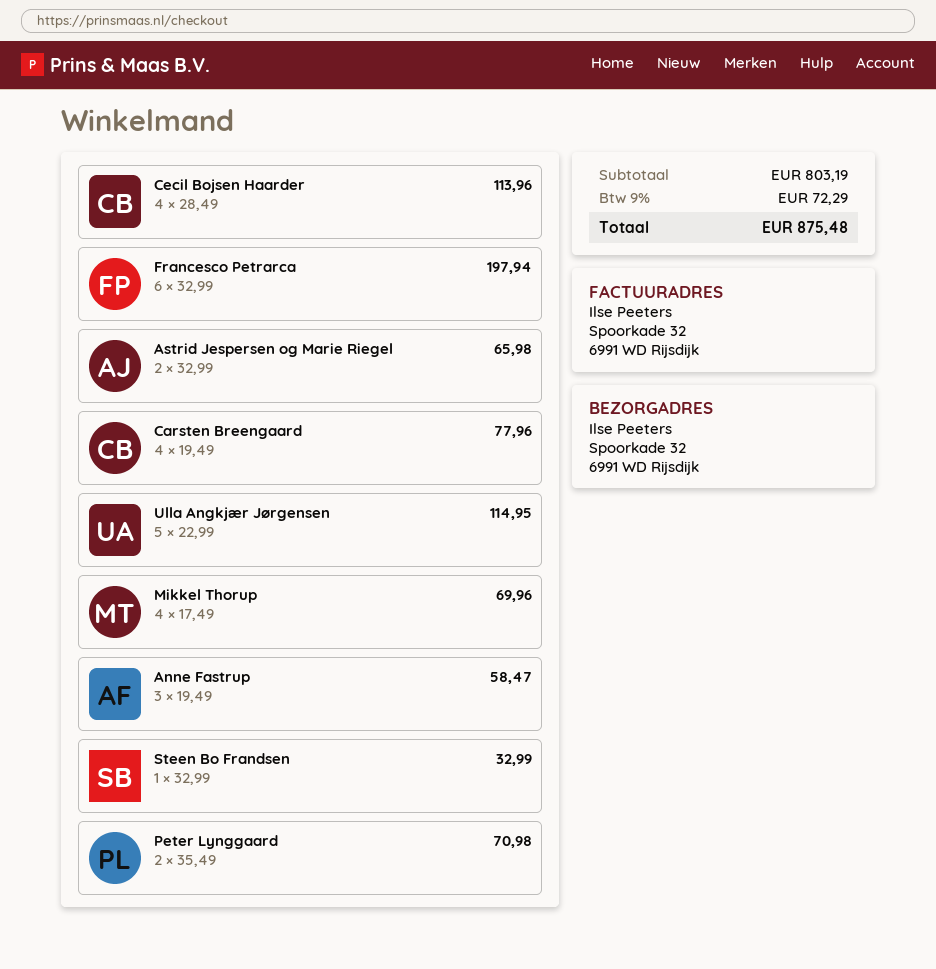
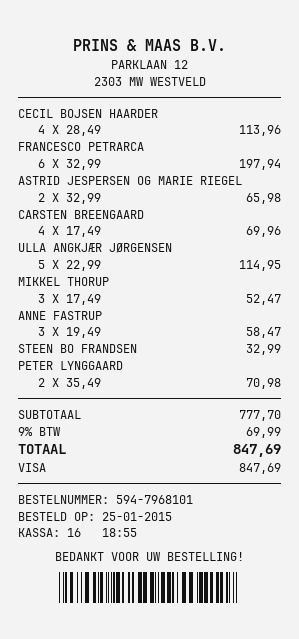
Carsten Breengaard: 4 x 19.49 = 77.96 -> 4 x 17.49 = 69.96
Mikkel Thorup: 4 x 17.49 = 69.96 -> 3 x 17.49 = 52.47
subtotal: 803.19 -> 777.70
tax: 9% = 72.29 -> 9% = 69.99
total: 875.48 -> 847.69

